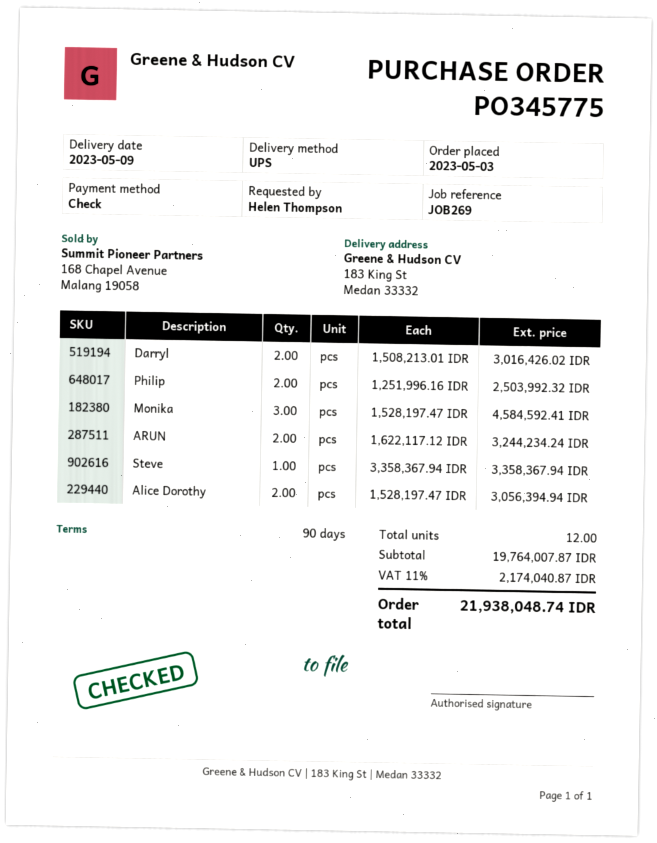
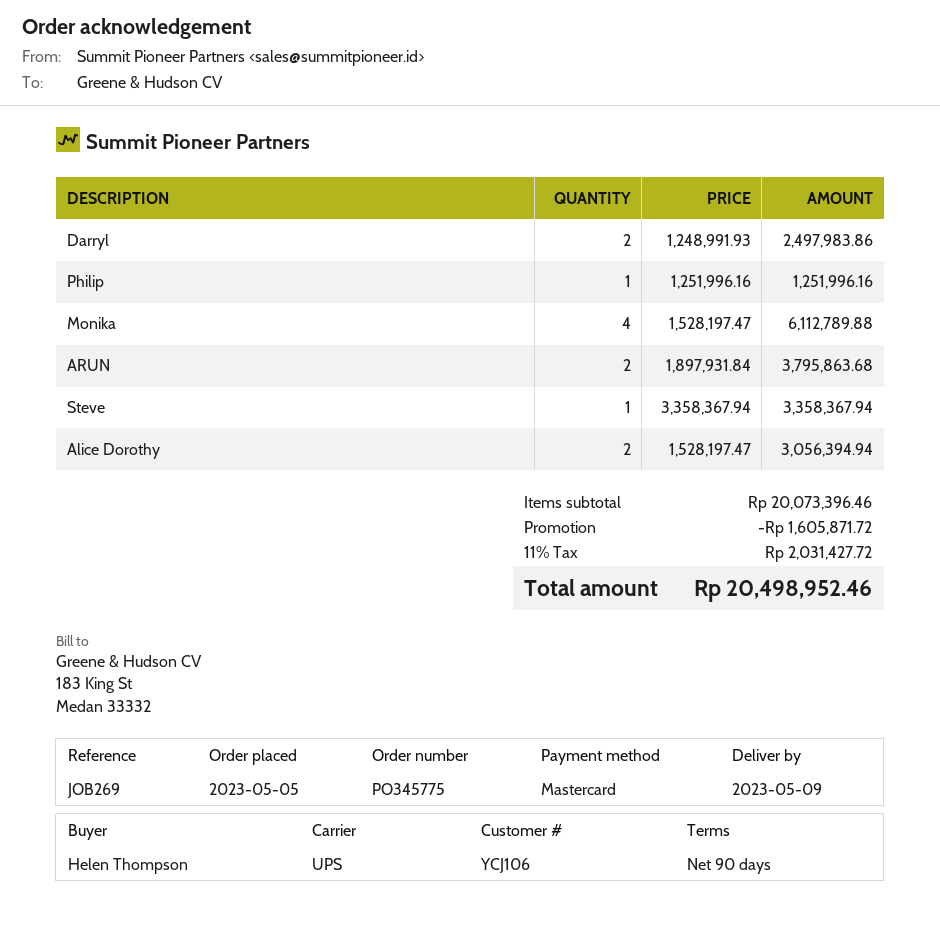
order date: 2023-05-03 -> 2023-05-05
payment method: cheque -> Mastercard
Darryl: 2 x 1508213.01 = 3016426.02 -> 2 x 1248991.93 = 2497983.86
Philip: 2 x 1251996.16 = 2503992.32 -> 1 x 1251996.16 = 1251996.16
Monika: 3 x 1528197.47 = 4584592.41 -> 4 x 1528197.47 = 6112789.88
ARUN: 2 x 1622117.12 = 3244234.24 -> 2 x 1897931.84 = 3795863.68
subtotal: 19764007.87 -> 20073396.46
discount: none -> 1605871.72
tax: 11% = 2174040.87 -> 11% = 2031427.72
total: 21938048.74 -> 20498952.46

